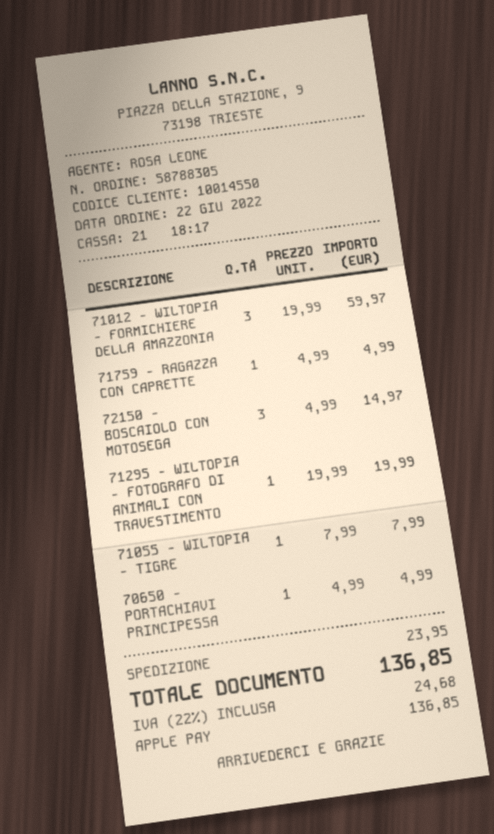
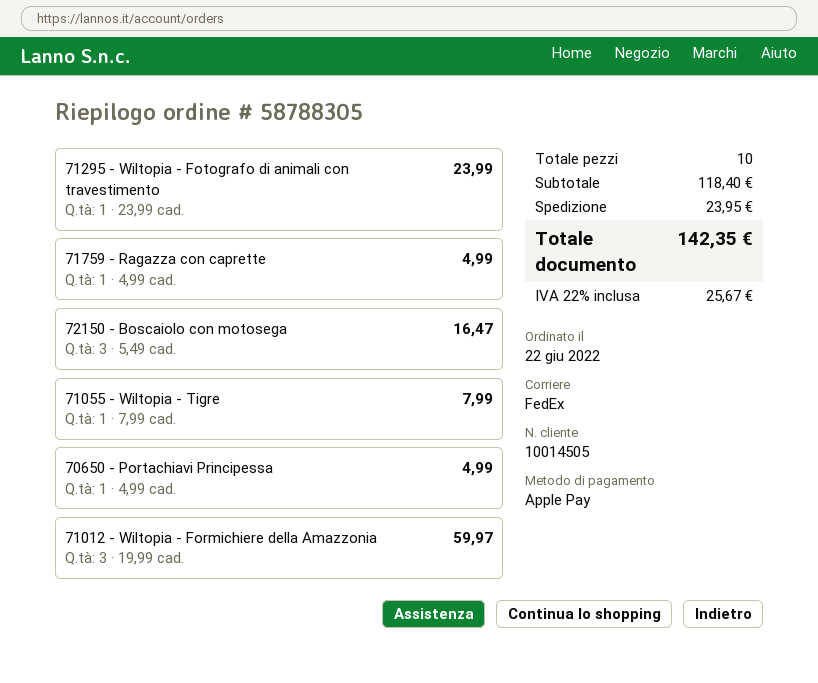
customer number: 10014550 -> 10014505
72150 - BOSCAIOLO CON MOTOSEGA: 3 x 4.99 = 14.97 -> 3 x 5.49 = 16.47
71295 - WILTOPIA - FOTOGRAFO DI ANIMALI CON TRAVESTIMENTO: 1 x 19.99 = 19.99 -> 1 x 23.99 = 23.99
tax: 22% = 24.68 -> 22% = 25.67
total: 136.85 -> 142.35

